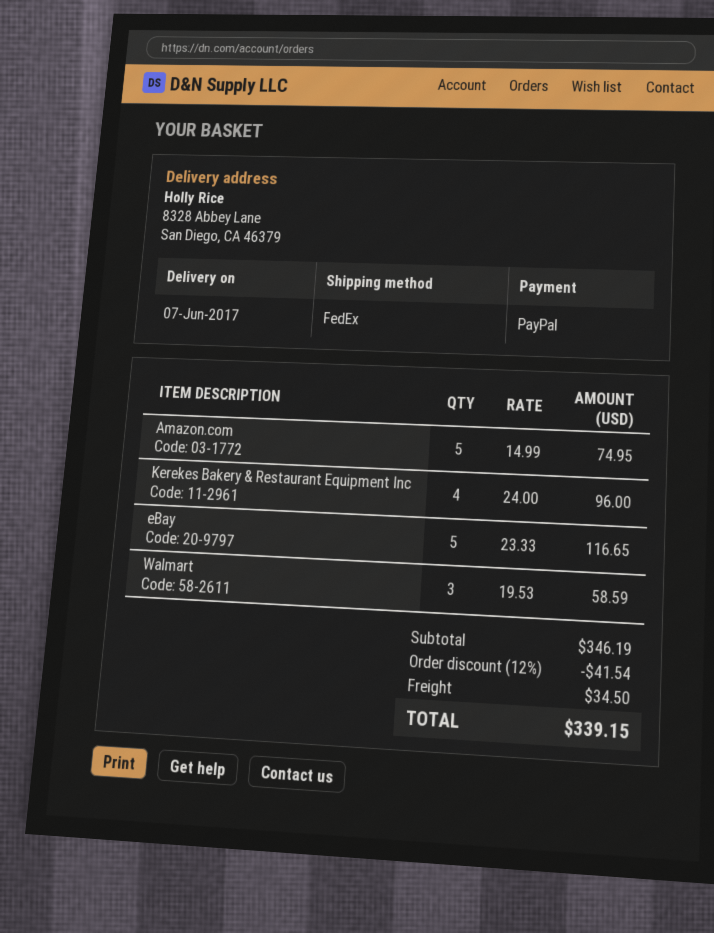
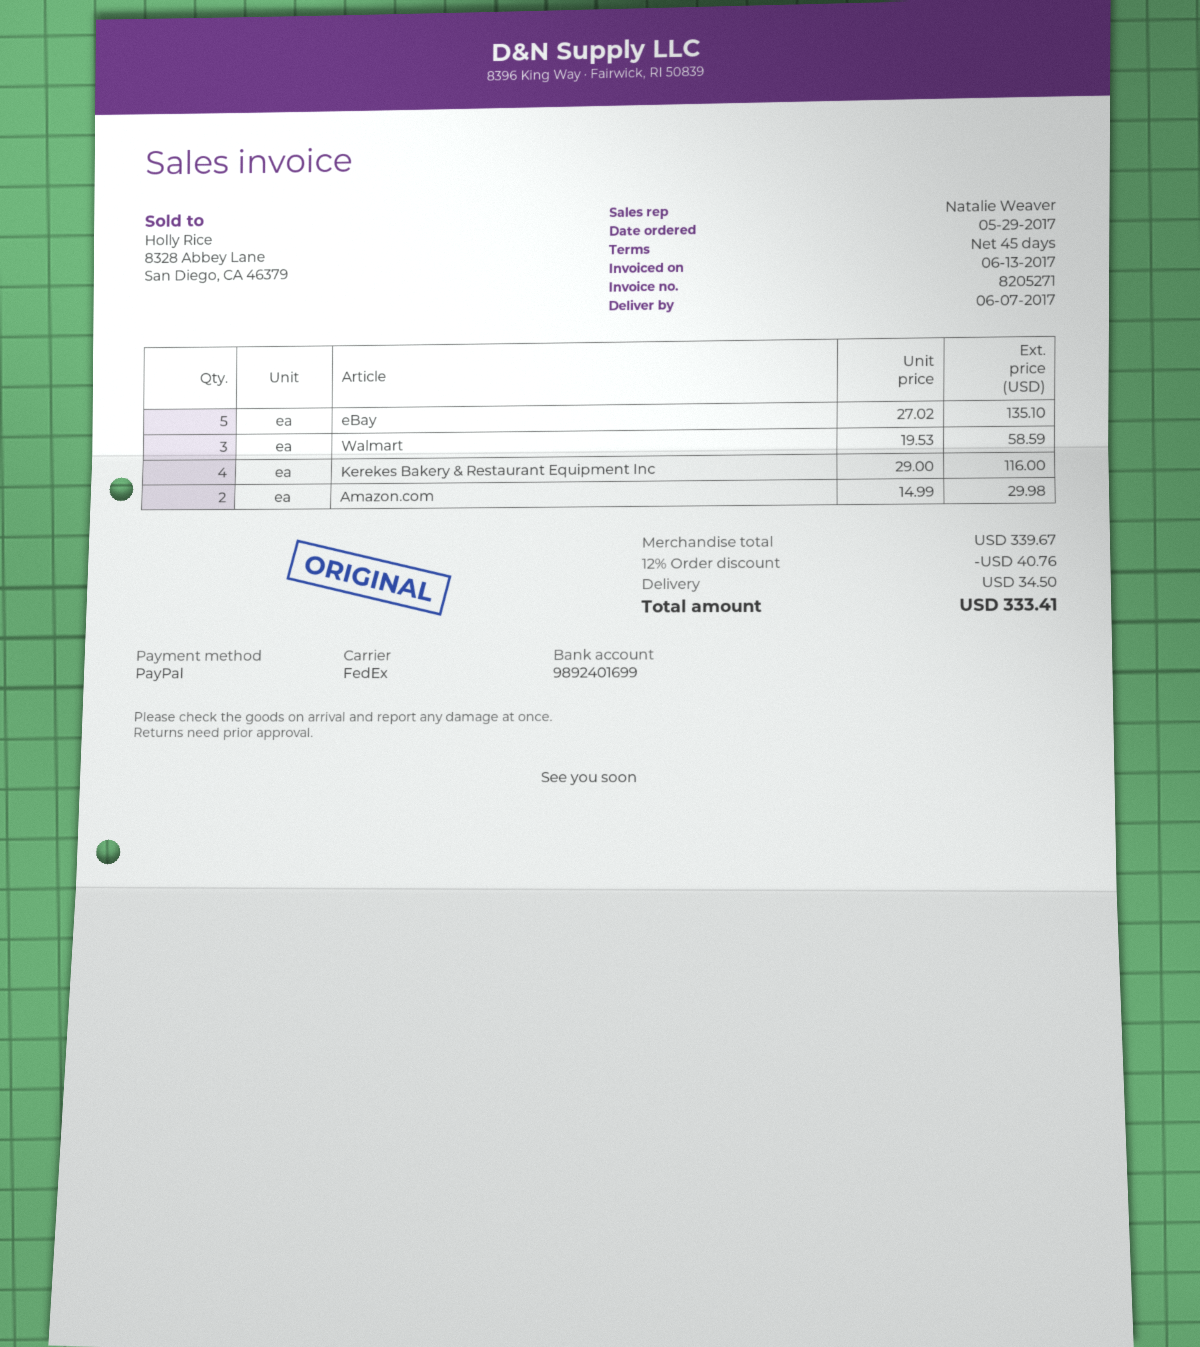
Amazon.com: 5 x 14.99 = 74.95 -> 2 x 14.99 = 29.98
Kerekes Bakery & Restaurant Equipment Inc: 4 x 24.00 = 96.00 -> 4 x 29.00 = 116.00
eBay: 5 x 23.33 = 116.65 -> 5 x 27.02 = 135.10
subtotal: 346.19 -> 339.67
discount: 12% = 41.54 -> 12% = 40.76
total: 339.15 -> 333.41

